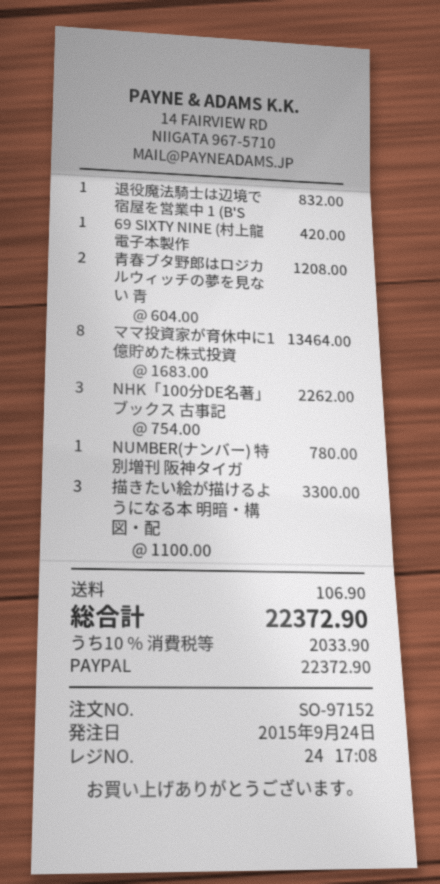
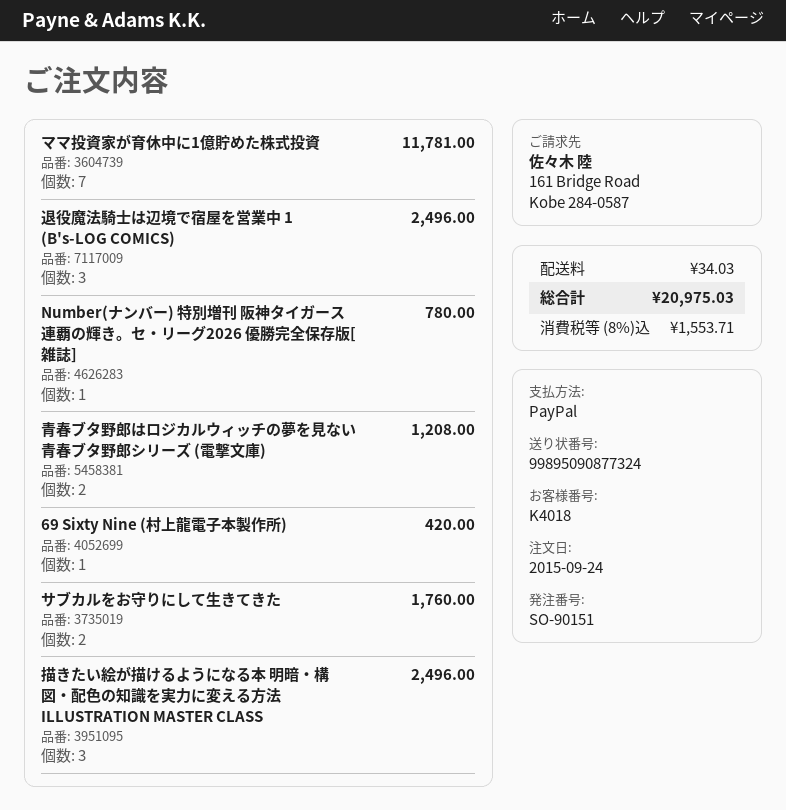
order number: SO-97152 -> SO-90151
退役魔法騎士は辺境で宿屋を営業中 1 (B'S: 1 for 832.00 -> 3 for 2496.00
ママ投資家が育休中に1億貯めた株式投資: 8 for 13464.00 -> 7 for 11781.00
NHK「100分DE名著」ブックス 古事記: 3 for 2262.00 -> none
描きたい絵が描けるようになる本 明暗・構図・配: 3 for 3300.00 -> 3 for 2496.00
サブカルをお守りにして生きてきた: none -> 2 for 1760.00
shipping: 106.90 -> 34.03
tax: 10% = 2033.90 -> 8% = 1553.71
total: 22372.90 -> 20975.03

